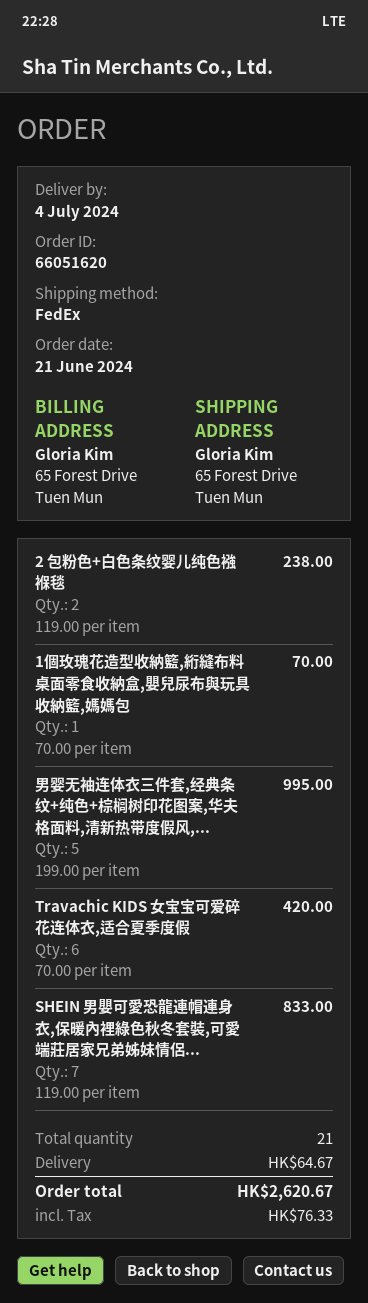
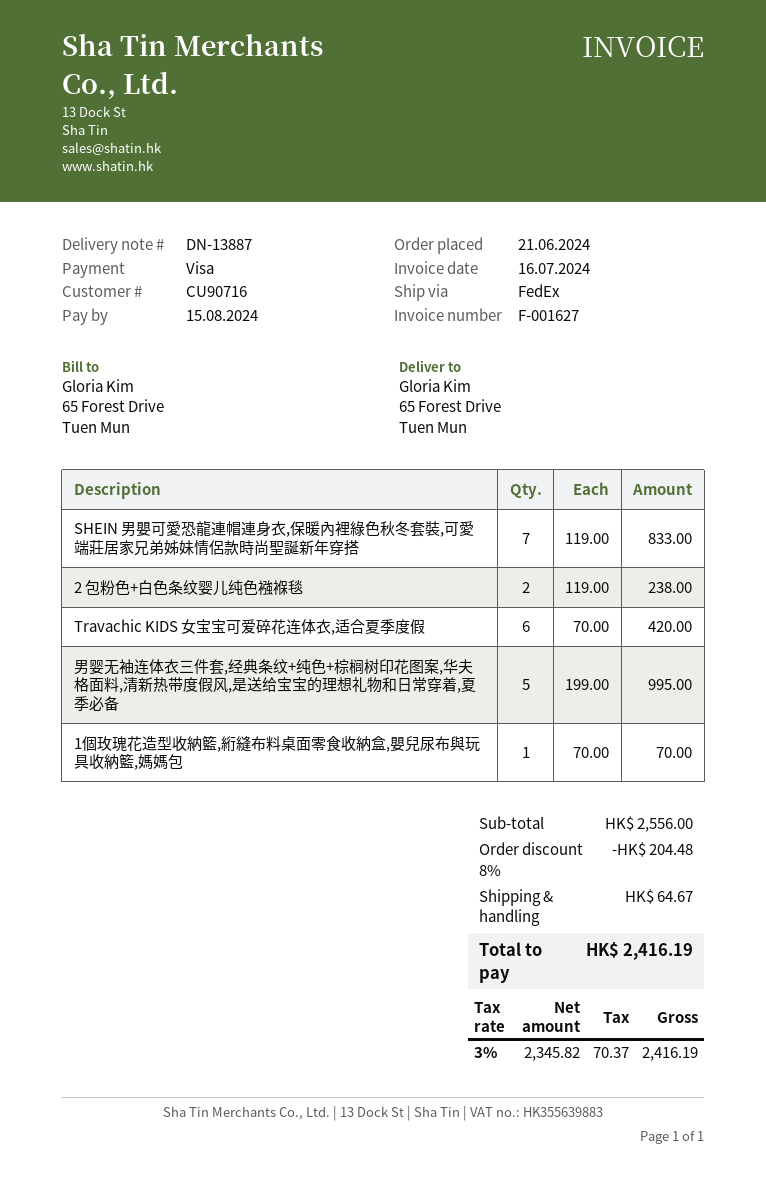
discount: none -> 8% = 204.48
tax: 76.33 -> 70.37
total: 2620.67 -> 2416.19

